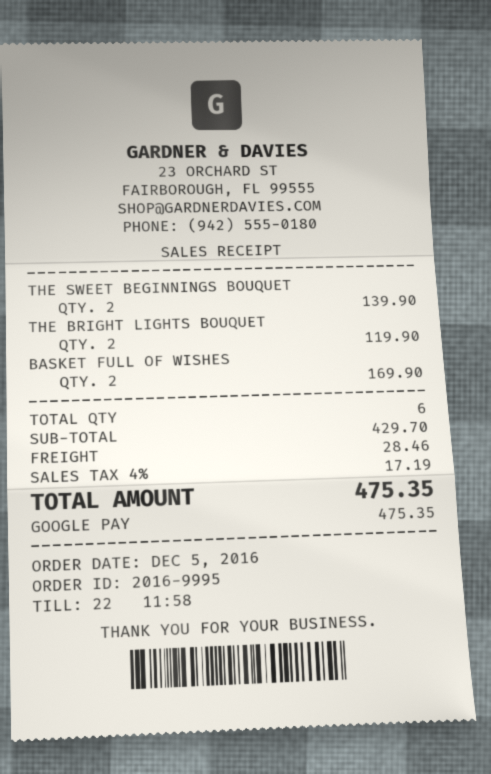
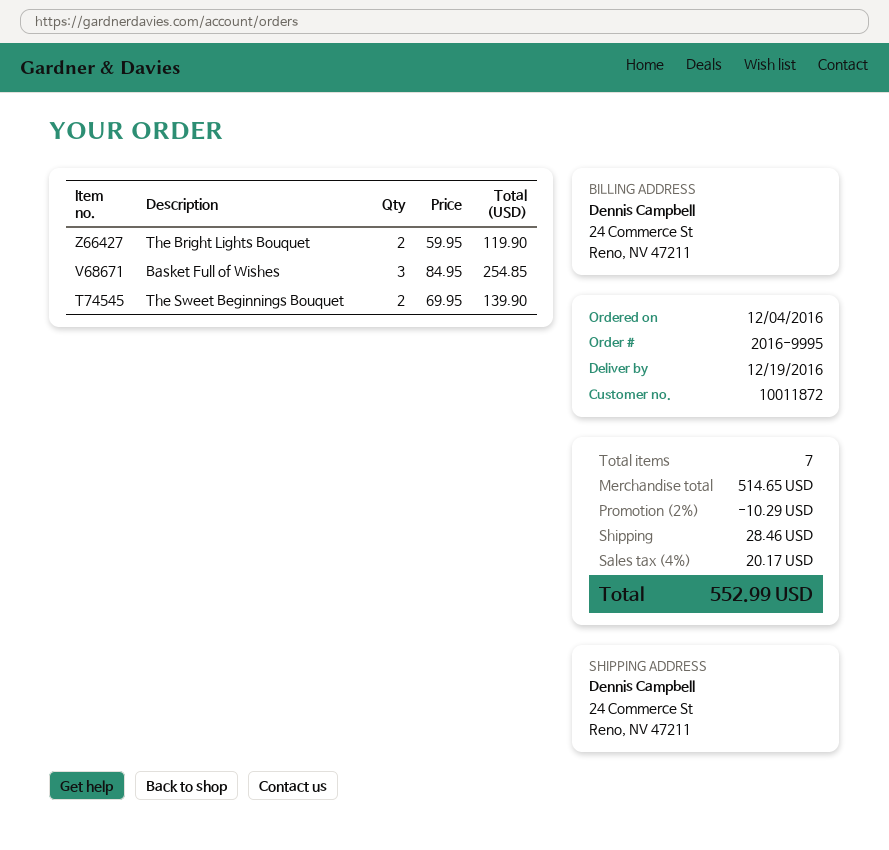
order date: 2016-12-05 -> 2016-12-04
BASKET FULL OF WISHES: 2 for 169.90 -> 3 for 254.85
total quantity: 6 -> 7
subtotal: 429.70 -> 514.65
discount: none -> 2% = 10.29
tax: 4% = 17.19 -> 4% = 20.17
total: 475.35 -> 552.99

